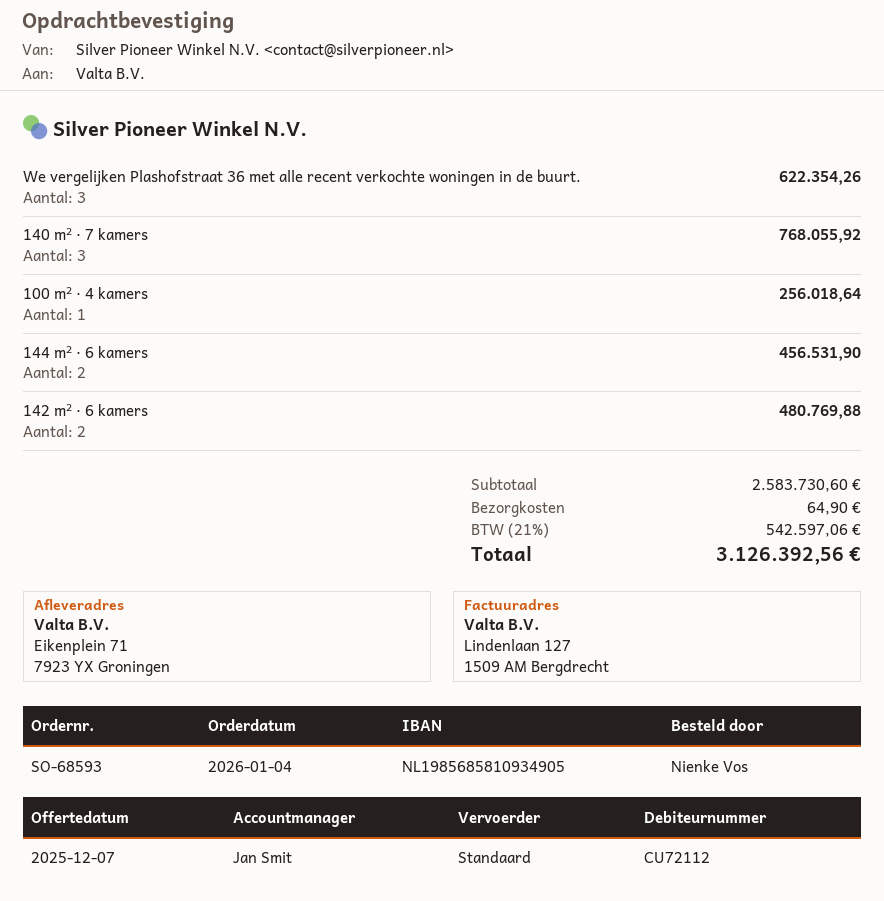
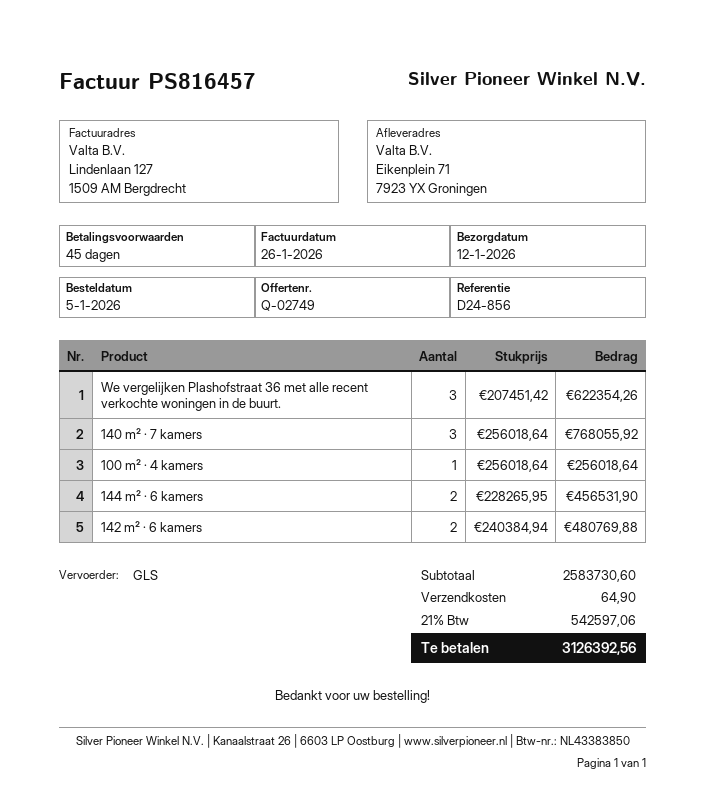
order date: 2026-01-04 -> 2026-01-05
shipping method: standard -> GLS

